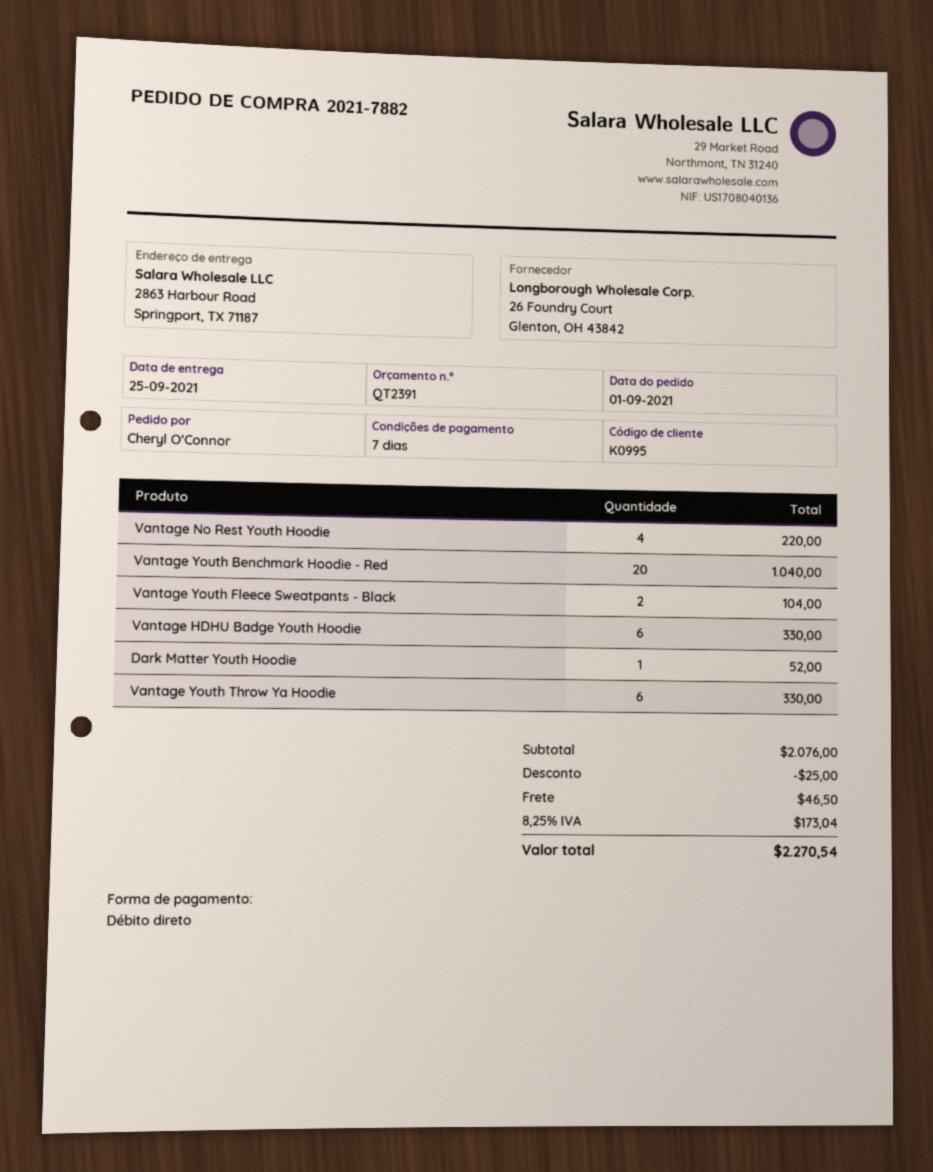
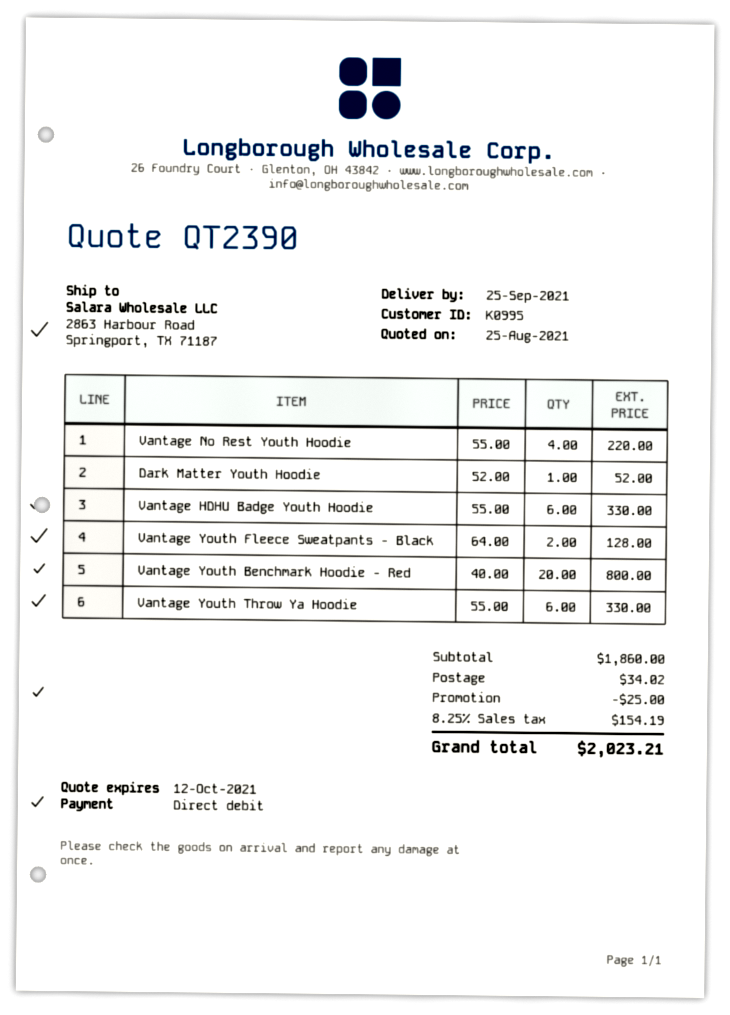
quote number: QT2391 -> QT2390
Vantage Youth Benchmark Hoodie - Red: 20 for 1040.00 -> 20 for 800.00
Vantage Youth Fleece Sweatpants - Black: 2 for 104.00 -> 2 for 128.00
subtotal: 2076.00 -> 1860.00
shipping: 46.50 -> 34.02
tax: 8.25% = 173.04 -> 8.25% = 154.19
total: 2270.54 -> 2023.21

